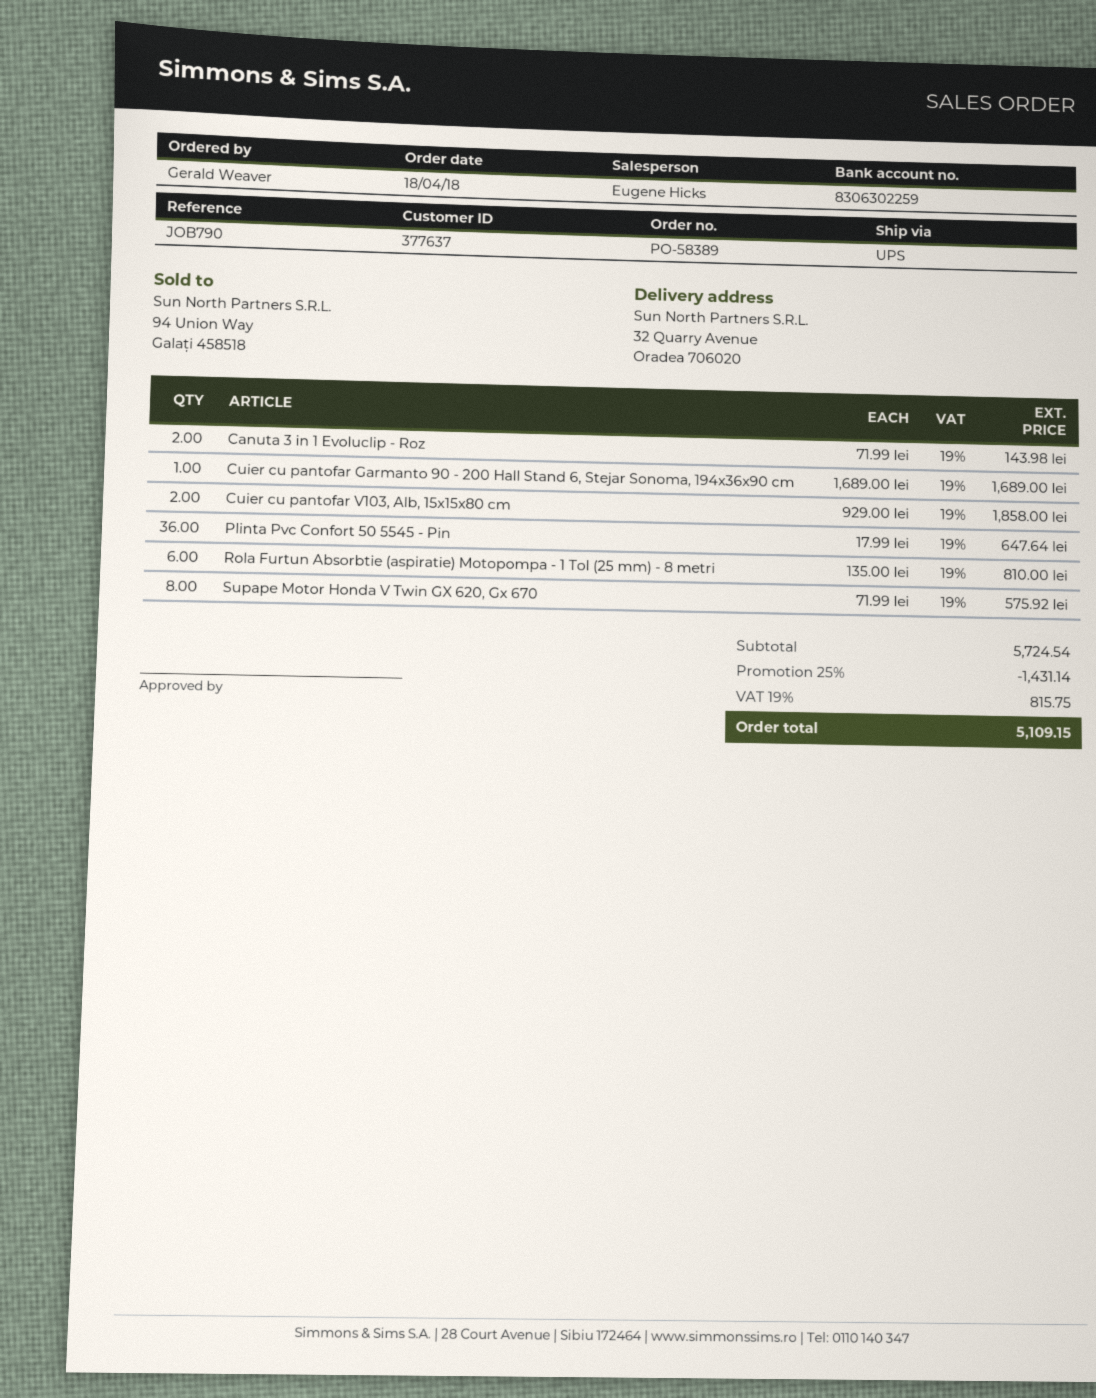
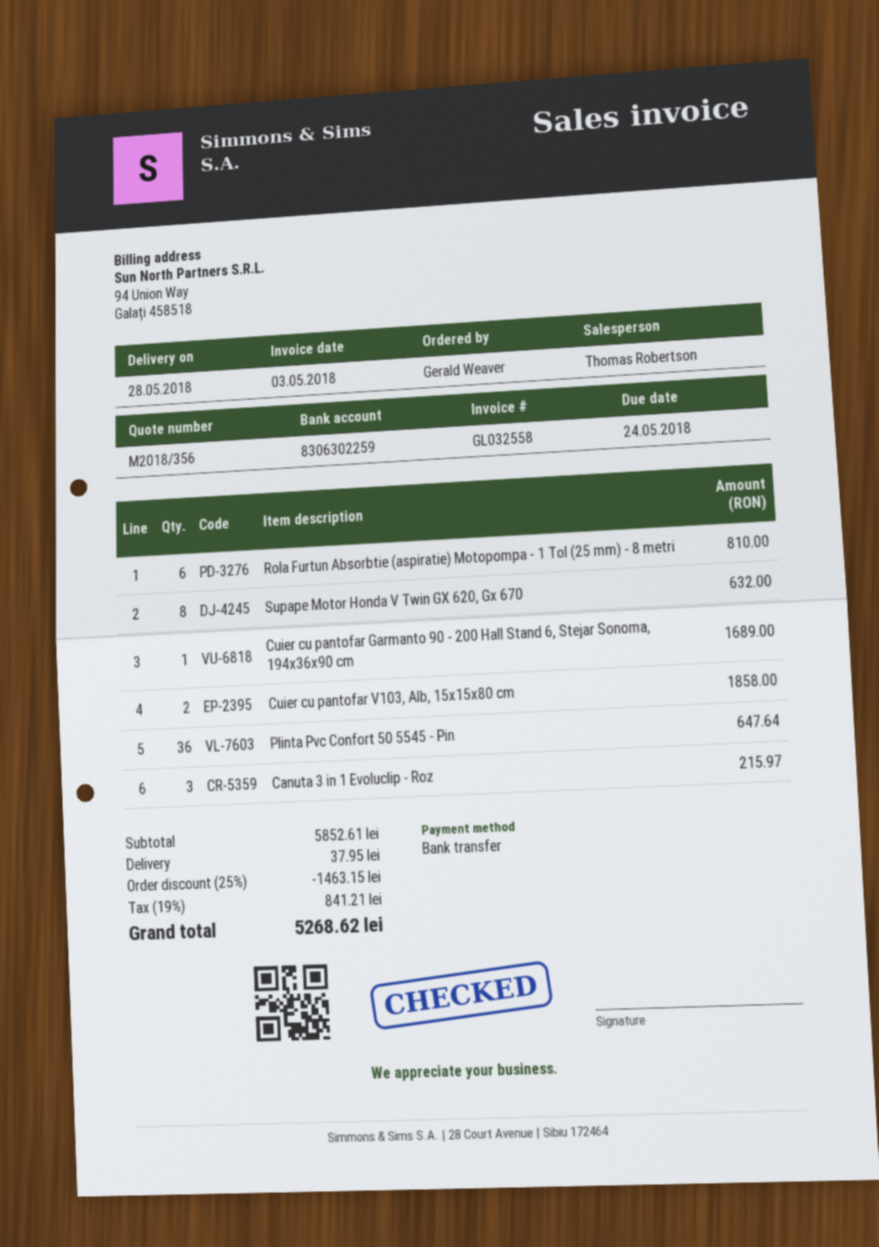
sales rep: Eugene Hicks -> Thomas Robertson
Canuta 3 in 1 Evoluclip - Roz: 2 for 143.98 -> 3 for 215.97
Supape Motor Honda V Twin GX 620, Gx 670: 8 for 575.92 -> 8 for 632.00
subtotal: 5724.54 -> 5852.61
discount: 25% = 1431.14 -> 25% = 1463.15
shipping: none -> 37.95
tax: 19% = 815.75 -> 19% = 841.21
total: 5109.15 -> 5268.62

